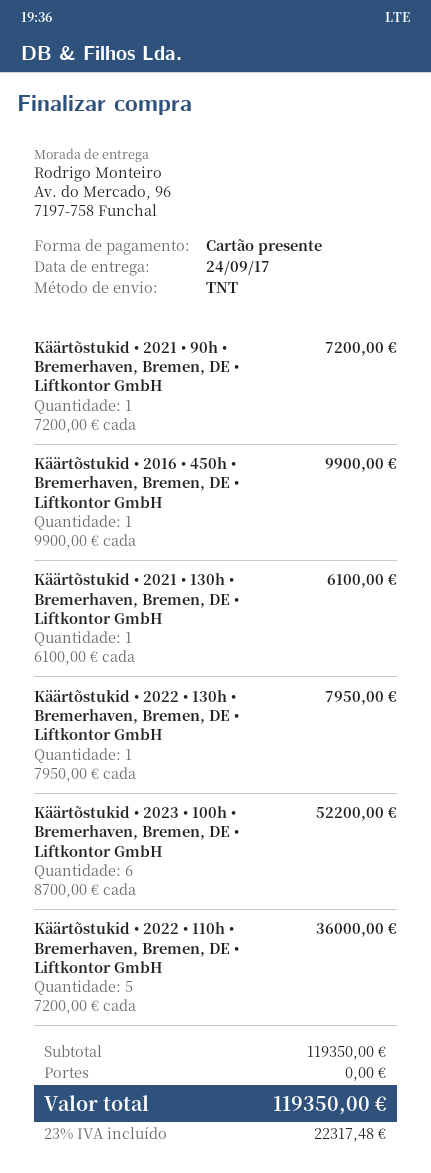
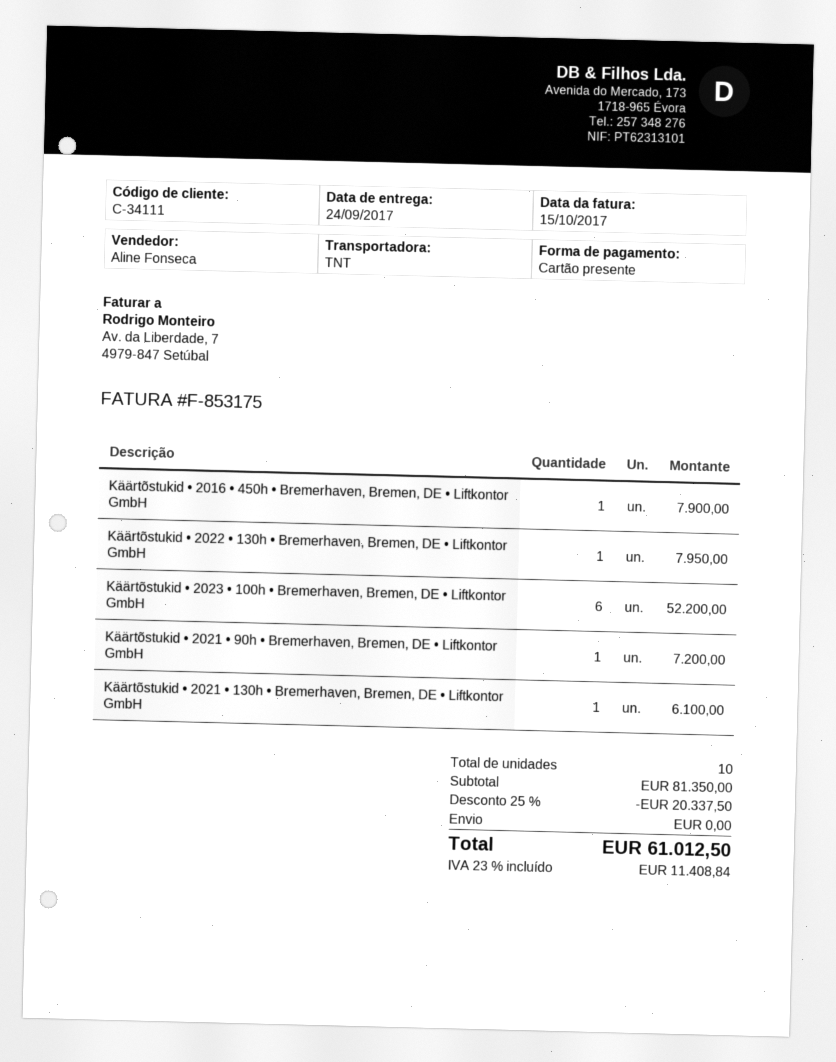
Käärtõstukid • 2016 • 450h • Bremerhaven, Bremen, DE • Liftkontor GmbH: 1 for 9900.00 -> 1 for 7900.00
Käärtõstukid • 2022 • 110h • Bremerhaven, Bremen, DE • Liftkontor GmbH: 5 for 36000.00 -> none
subtotal: 119350.00 -> 81350.00
discount: none -> 25% = 20337.50
tax: 23% = 22317.48 -> 23% = 11408.84
total: 119350.00 -> 61012.50

